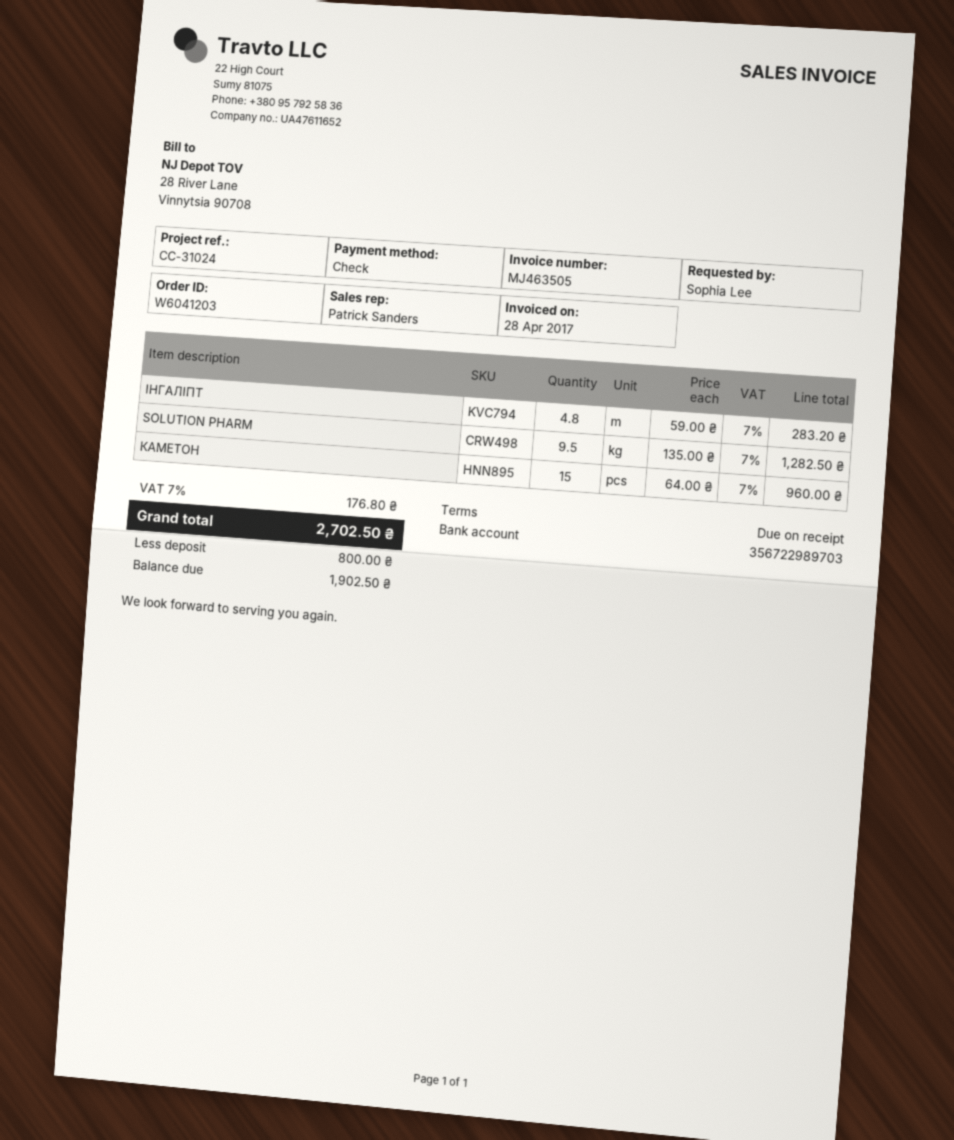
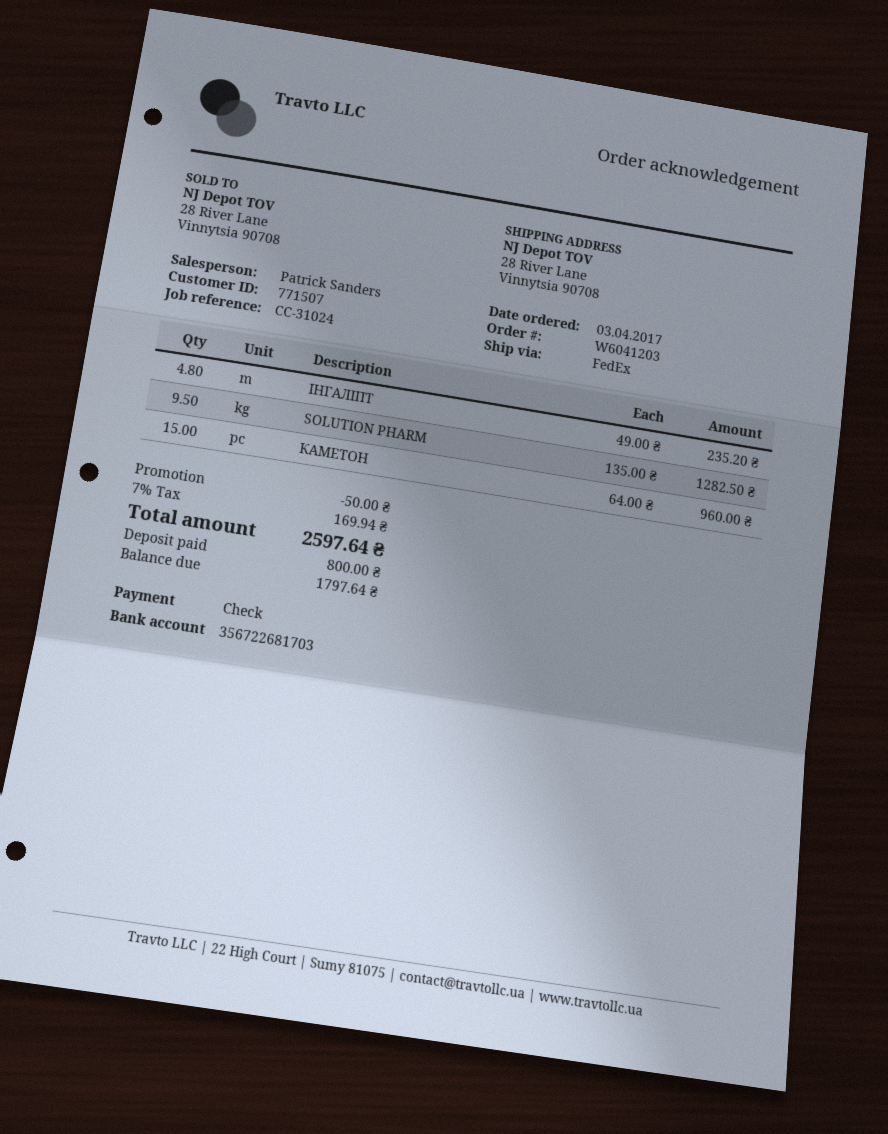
bank account: 356722989703 -> 356722681703
ІНГАЛІПТ: 4.8 x 59.00 = 283.20 -> 4.8 x 49.00 = 235.20
discount: none -> 50.00
tax: 7% = 176.80 -> 7% = 169.94
total: 2702.50 -> 2597.64
balance: 1902.50 -> 1797.64

